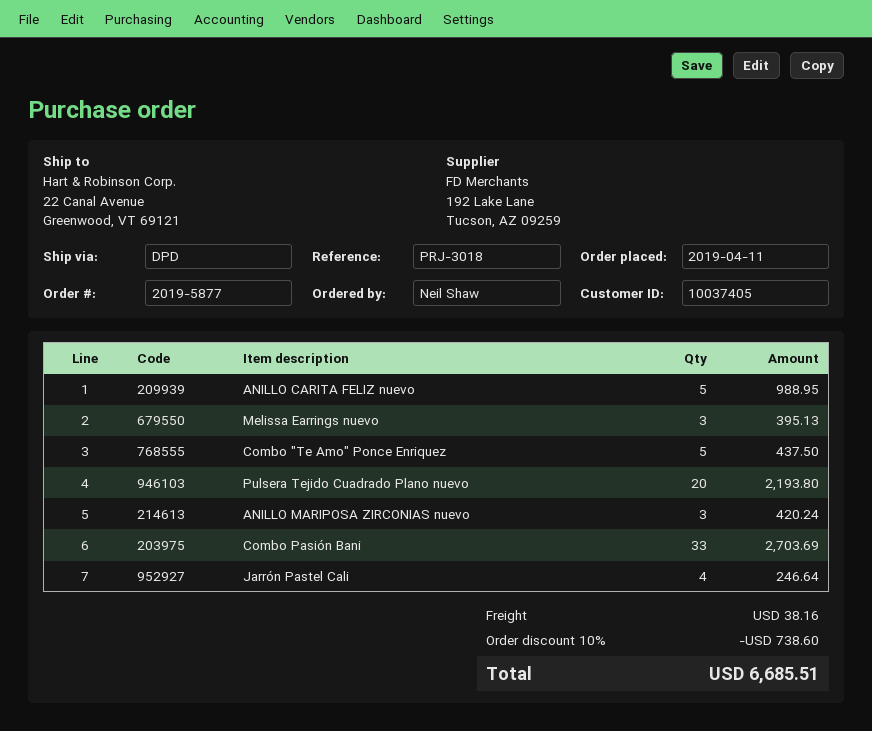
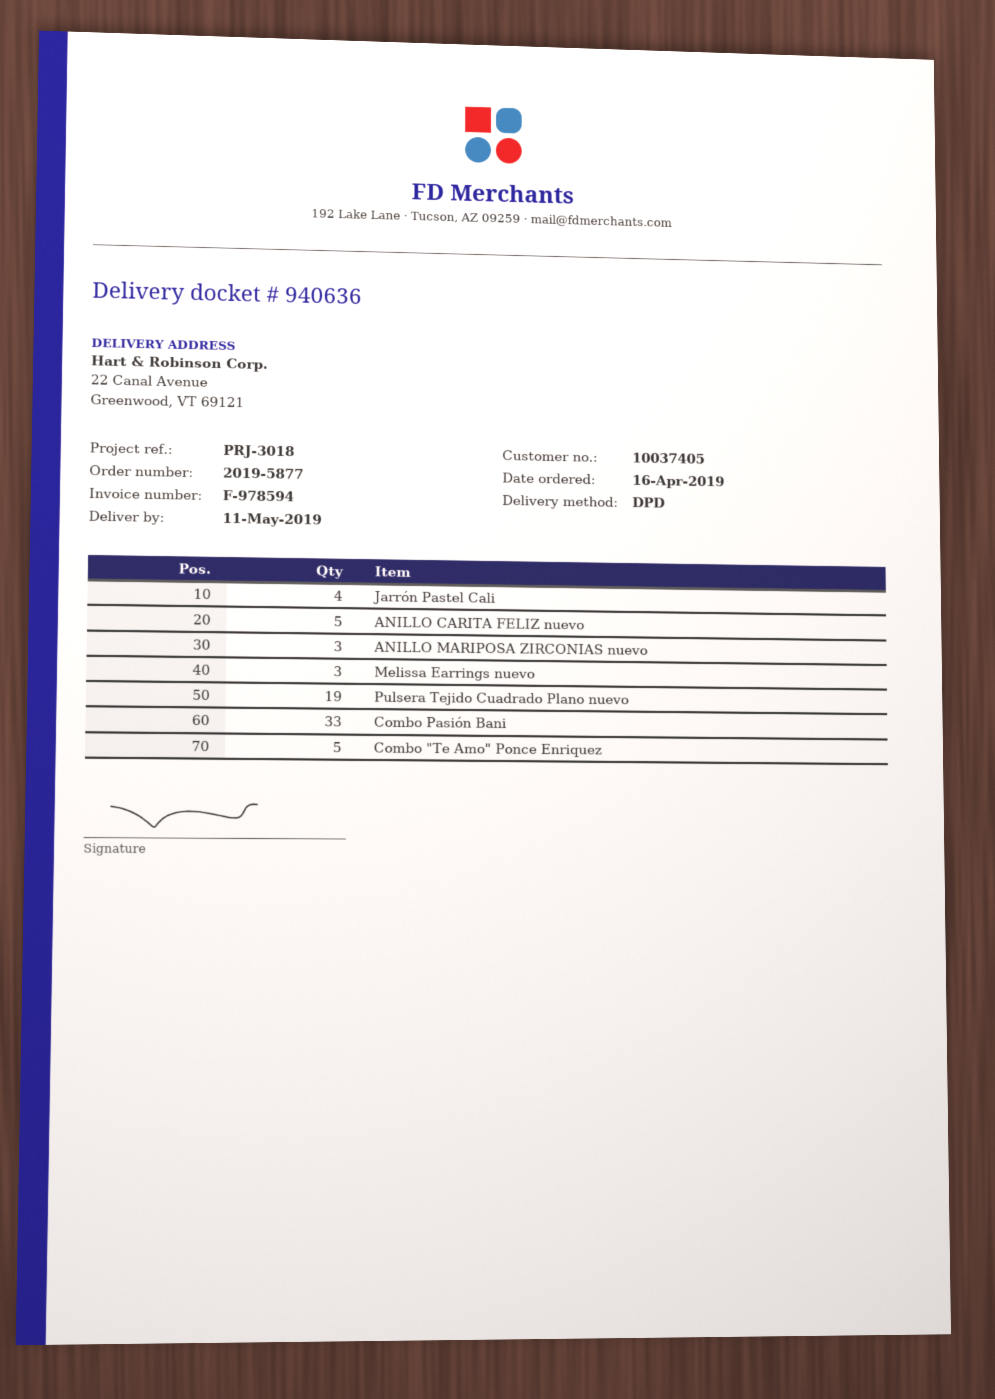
order date: 2019-04-11 -> 2019-04-16
Pulsera Tejido Cuadrado Plano nuevo: 20 -> 19

